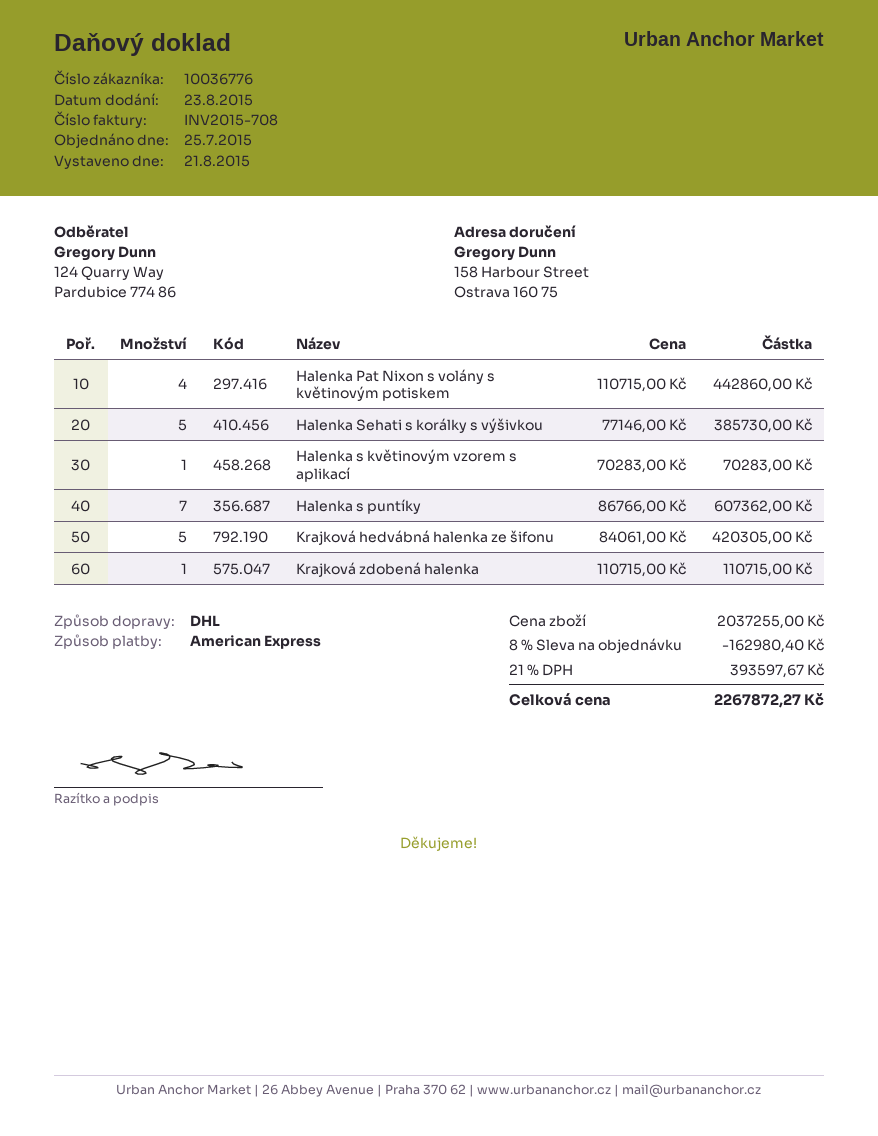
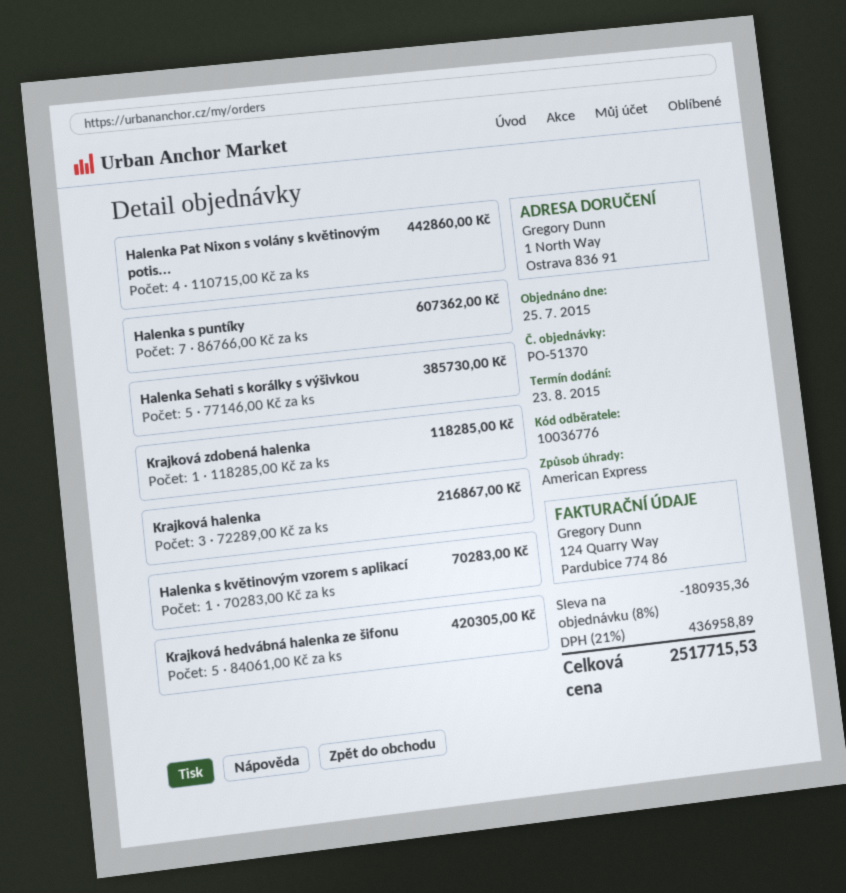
ship to: 158 Harbour Street, Ostrava 160 75 -> 1 North Way, Ostrava 836 91
Krajková zdobená halenka: 1 x 110715.00 = 110715.00 -> 1 x 118285.00 = 118285.00
Krajková halenka: none -> 3 x 72289.00 = 216867.00
discount: 8% = 162980.40 -> 8% = 180935.36
tax: 21% = 393597.67 -> 21% = 436958.89
total: 2267872.27 -> 2517715.53

